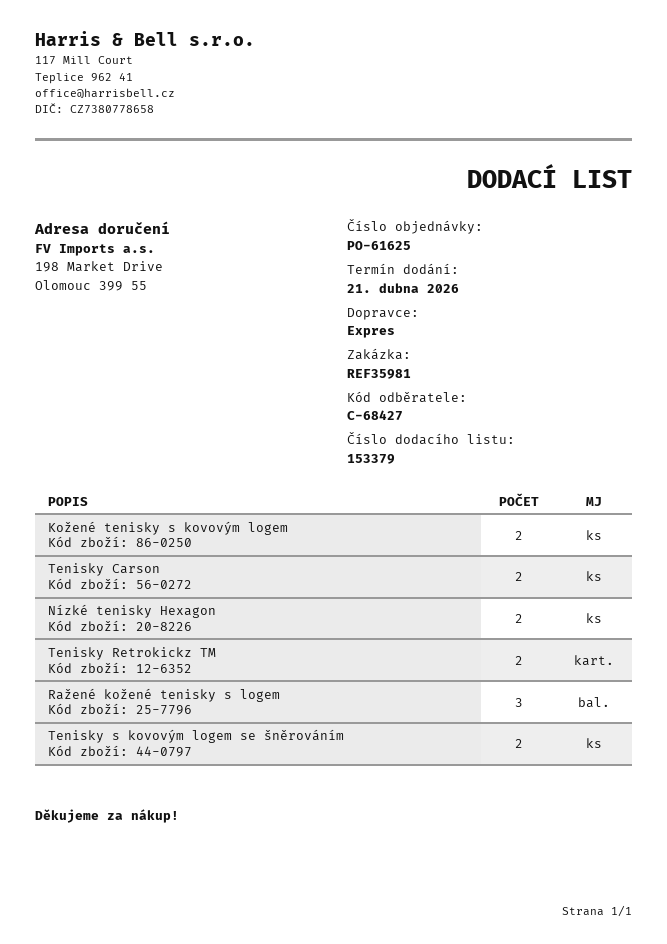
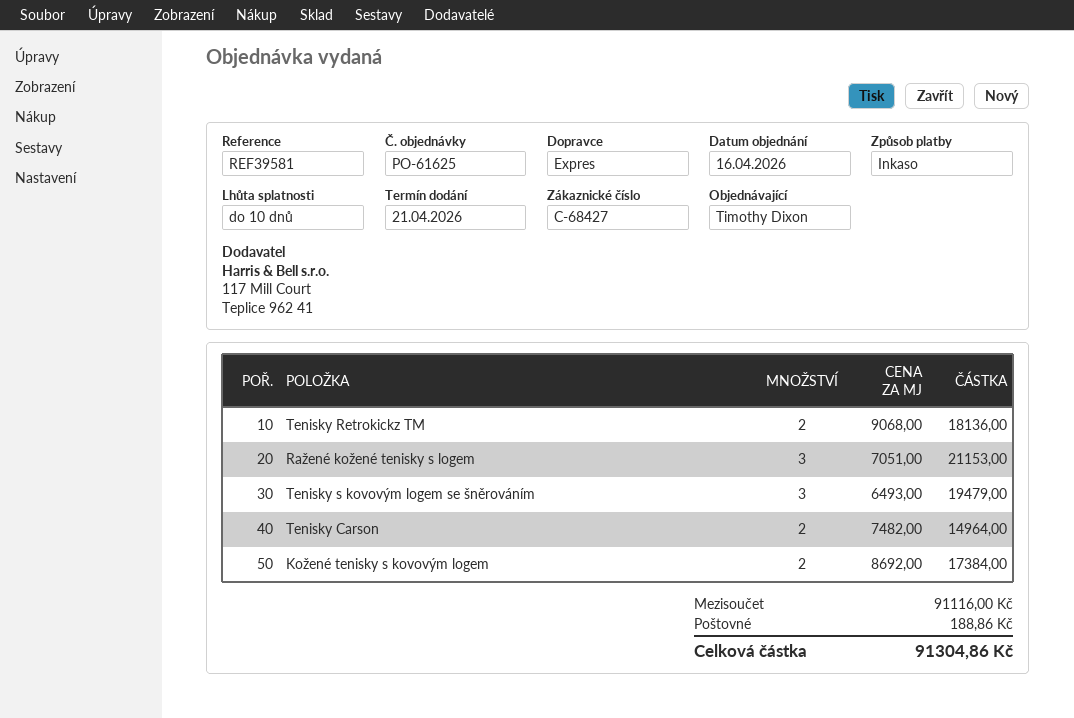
reference: REF35981 -> REF39581
Nízké tenisky Hexagon: 2 -> none
Tenisky s kovovým logem se šněrováním: 2 -> 3

